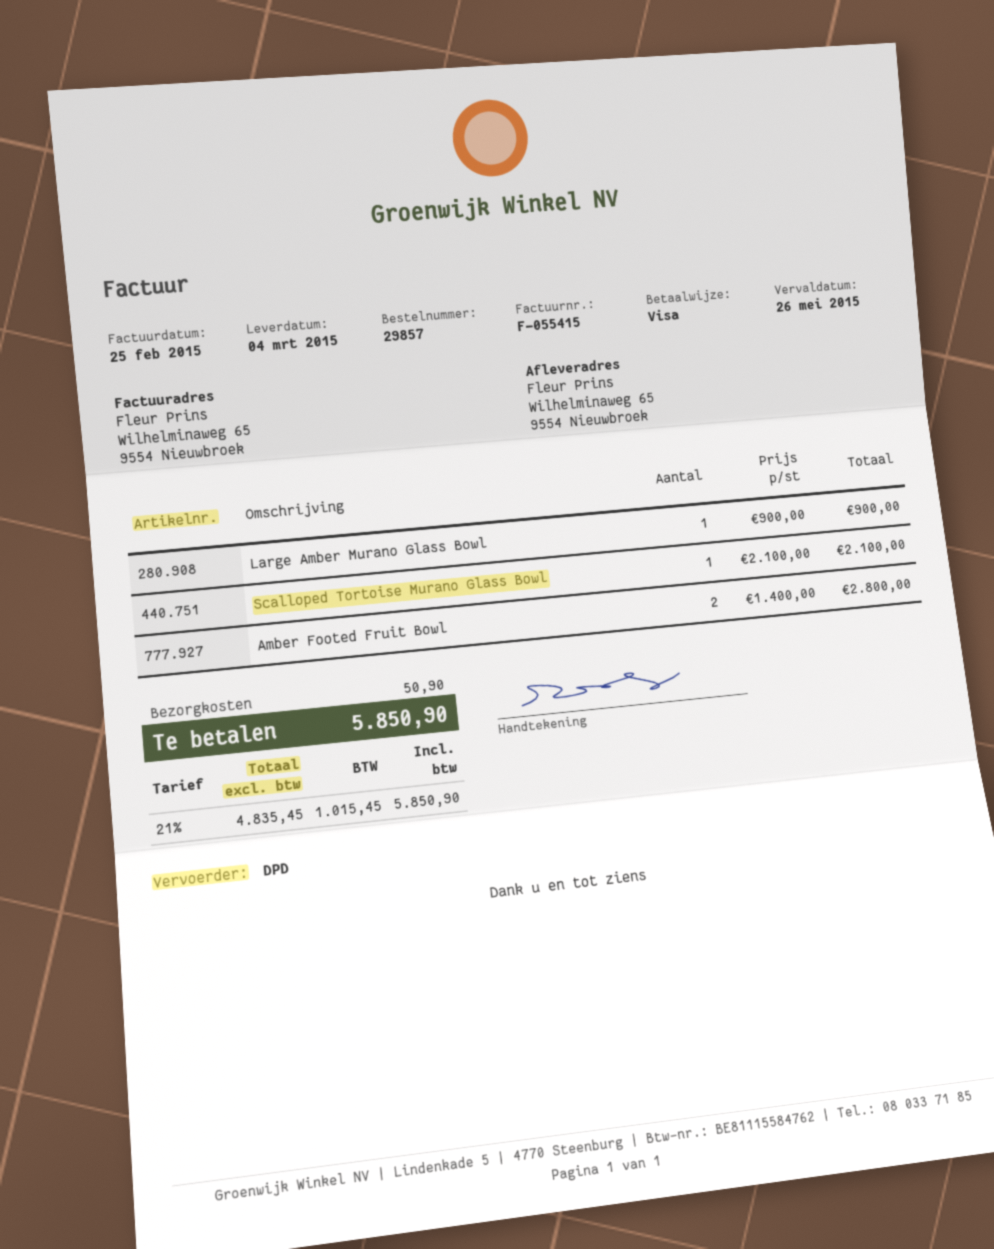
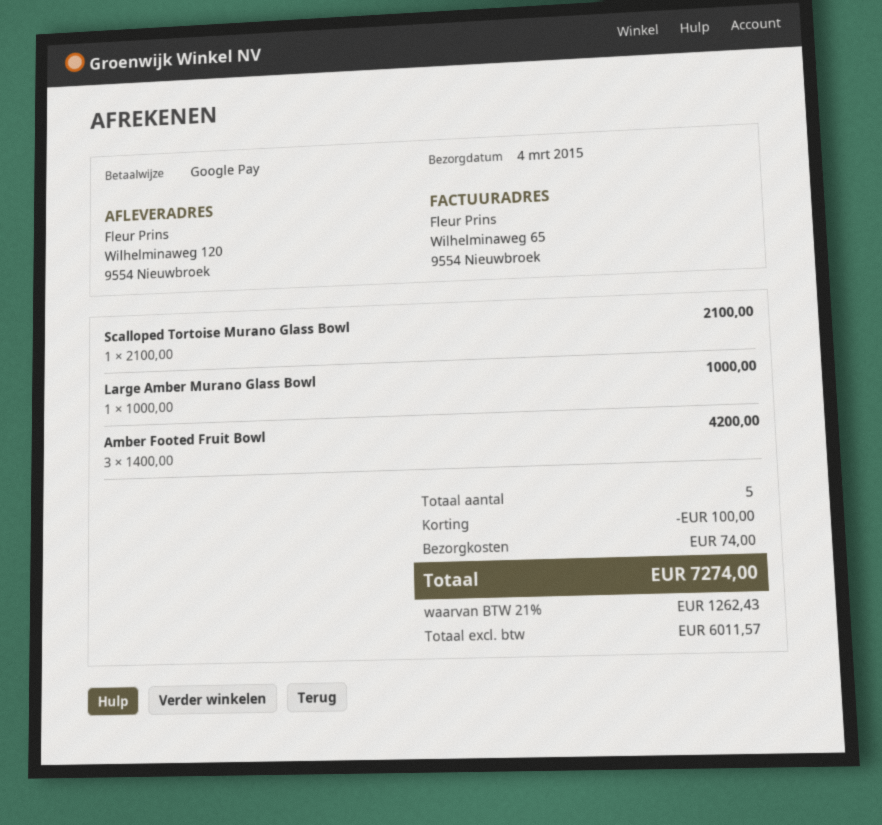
payment method: Visa -> Google Pay
ship to: Wilhelminaweg 65, 9554 Nieuwbroek -> Wilhelminaweg 120, 9554 Nieuwbroek
Large Amber Murano Glass Bowl: 1 x 900.00 = 900.00 -> 1 x 1000.00 = 1000.00
Amber Footed Fruit Bowl: 2 x 1400.00 = 2800.00 -> 3 x 1400.00 = 4200.00
discount: none -> 100.00
shipping: 50.90 -> 74.00
net: 4835.45 -> 6011.57
tax: 21% = 1015.45 -> 21% = 1262.43
total: 5850.90 -> 7274.00

